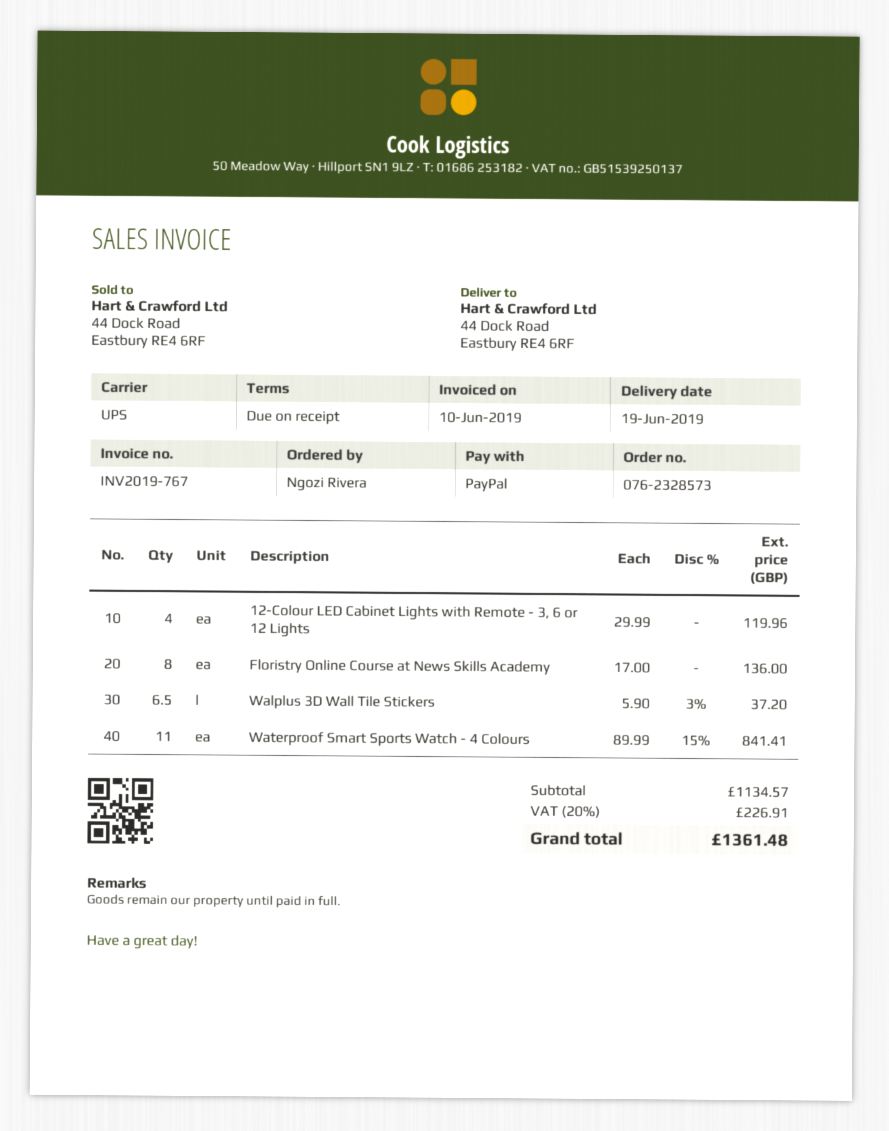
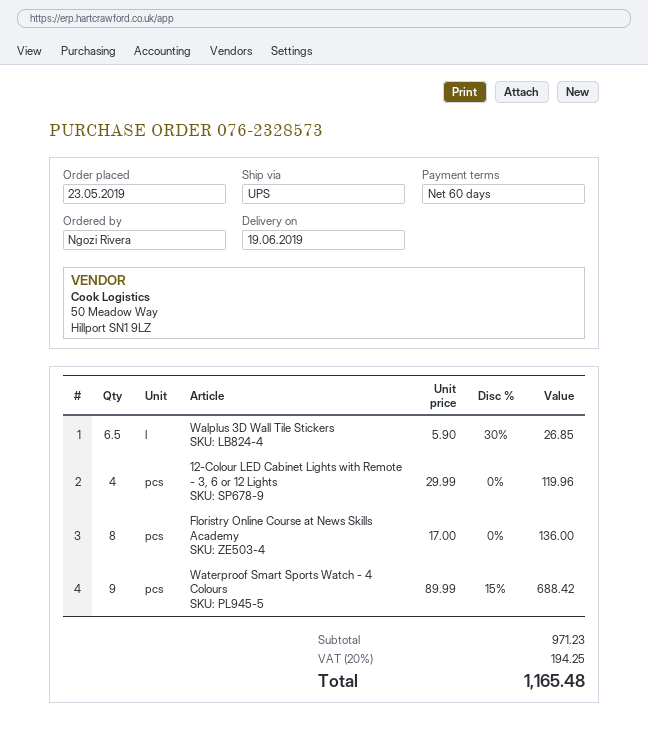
payment terms: on receipt -> 60 days
Walplus 3D Wall Tile Stickers: 6.5 x 5.90 - 3% = 37.20 -> 6.5 x 5.90 - 30% = 26.85
Waterproof Smart Sports Watch - 4 Colours: 11 x 89.99 - 15% = 841.41 -> 9 x 89.99 - 15% = 688.42
subtotal: 1134.57 -> 971.23
tax: 20% = 226.91 -> 20% = 194.25
total: 1361.48 -> 1165.48

